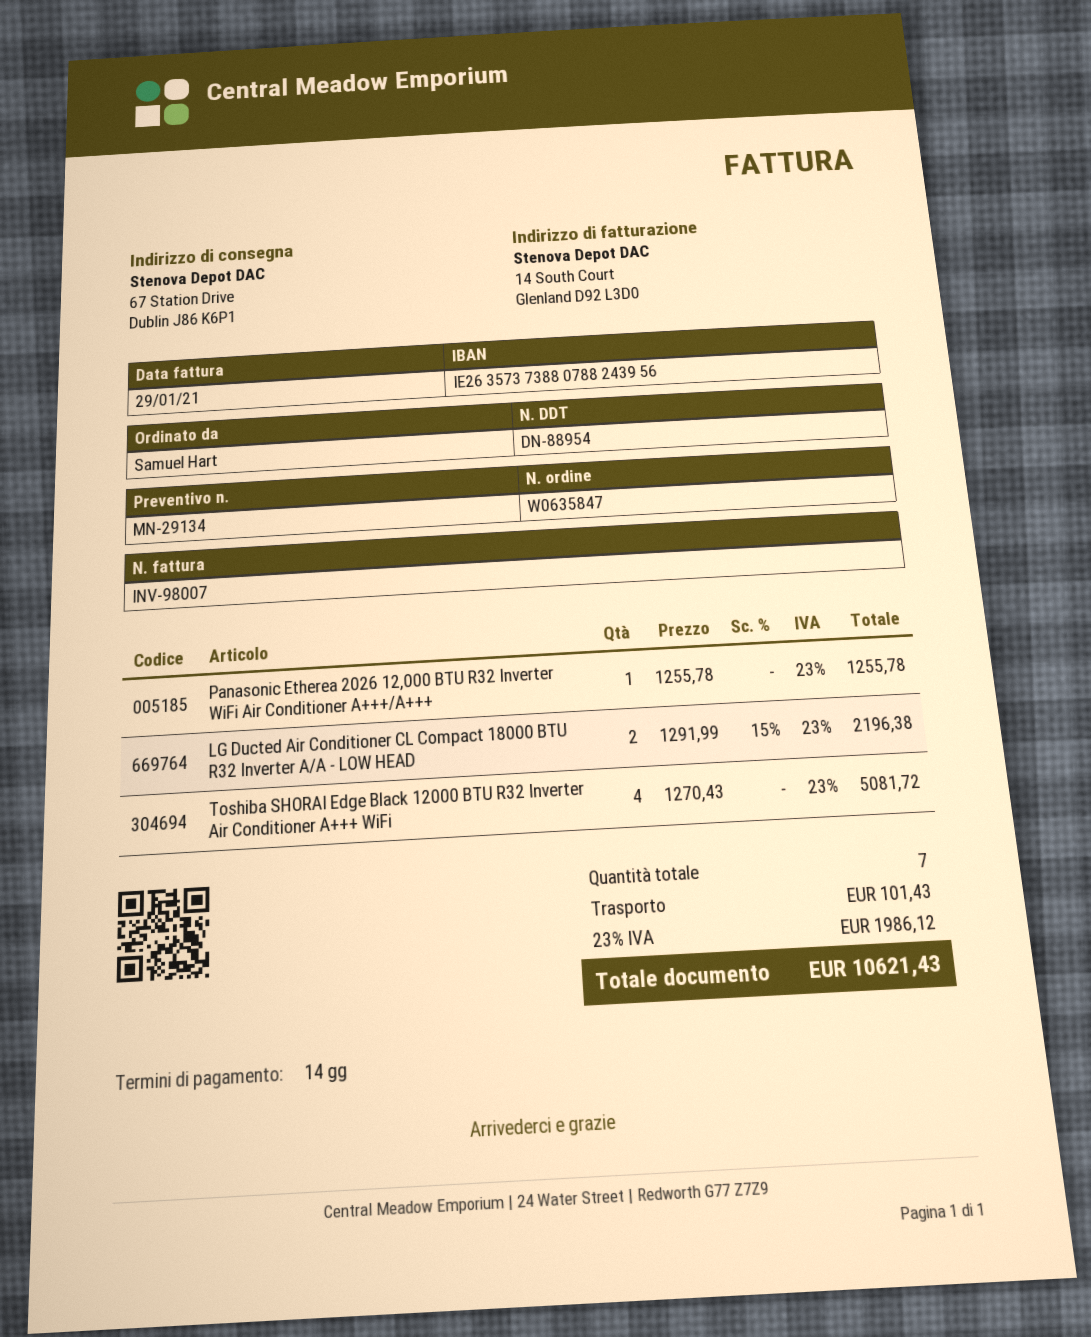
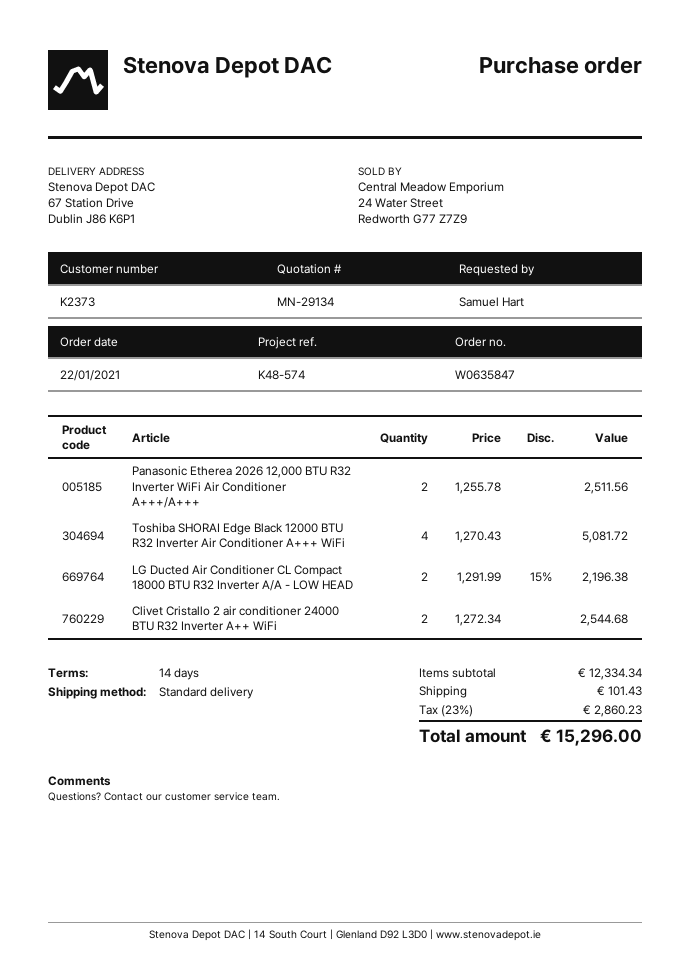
Panasonic Etherea 2026 12,000 BTU R32 Inverter WiFi Air Conditioner A+++/A+++: 1 x 1255.78 = 1255.78 -> 2 x 1255.78 = 2511.56
Clivet Cristallo 2 air conditioner 24000 BTU R32 Inverter A++ WiFi: none -> 2 x 1272.34 = 2544.68
tax: 23% = 1986.12 -> 23% = 2860.23
total: 10621.43 -> 15296.00

